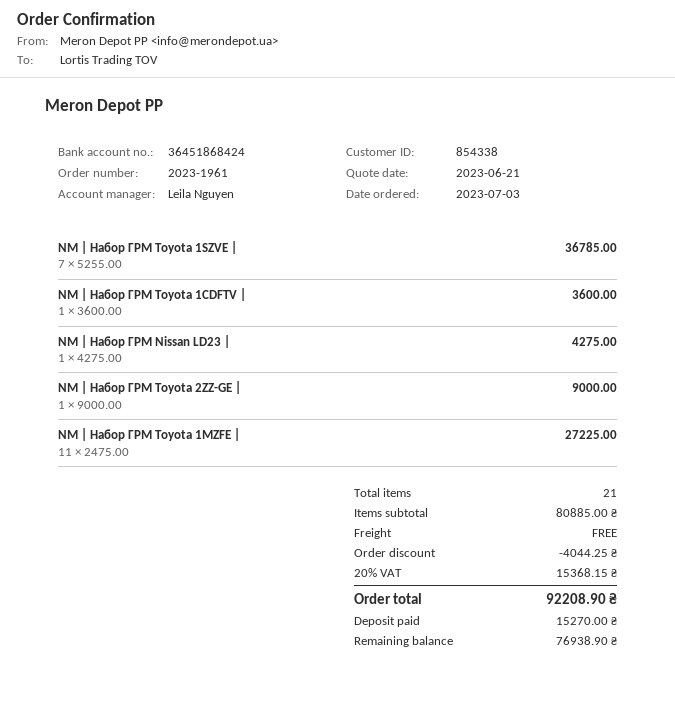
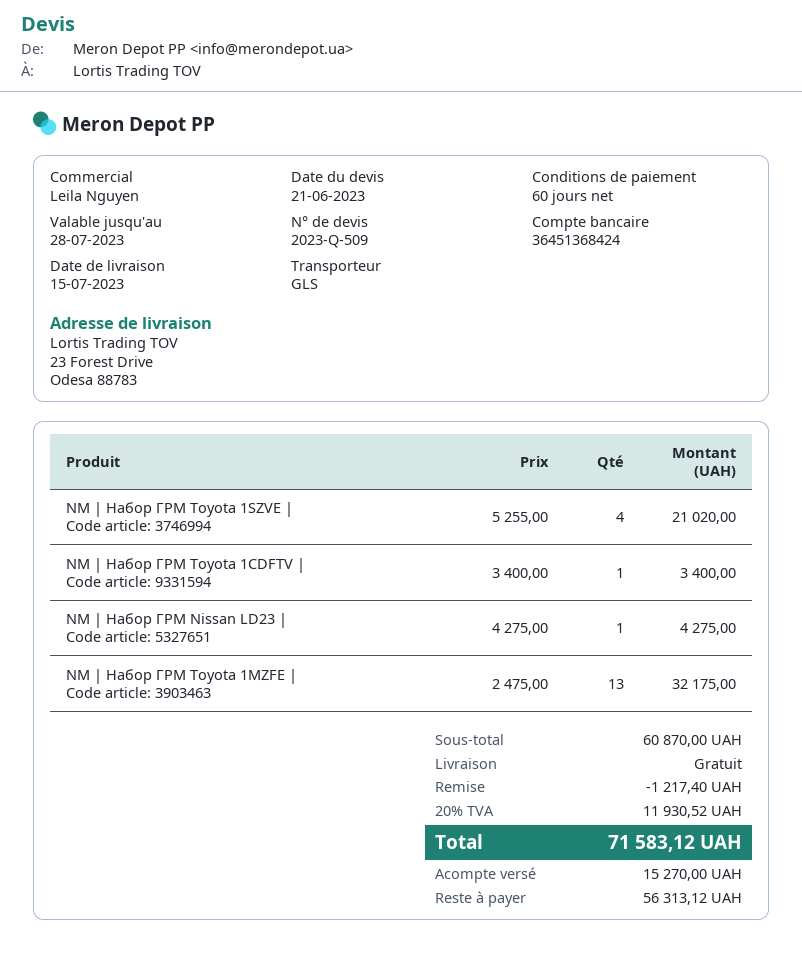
bank account: 36451868424 -> 36451368424
NM | Набор ГРМ Toyota 1SZVE |: 7 x 5255.00 = 36785.00 -> 4 x 5255.00 = 21020.00
NM | Набор ГРМ Toyota 1CDFTV |: 1 x 3600.00 = 3600.00 -> 1 x 3400.00 = 3400.00
NM | Набор ГРМ Toyota 2ZZ-GE |: 1 x 9000.00 = 9000.00 -> none
NM | Набор ГРМ Toyota 1MZFE |: 11 x 2475.00 = 27225.00 -> 13 x 2475.00 = 32175.00
subtotal: 80885.00 -> 60870.00
discount: 4044.25 -> 1217.40
tax: 20% = 15368.15 -> 20% = 11930.52
total: 92208.90 -> 71583.12
balance: 76938.90 -> 56313.12

